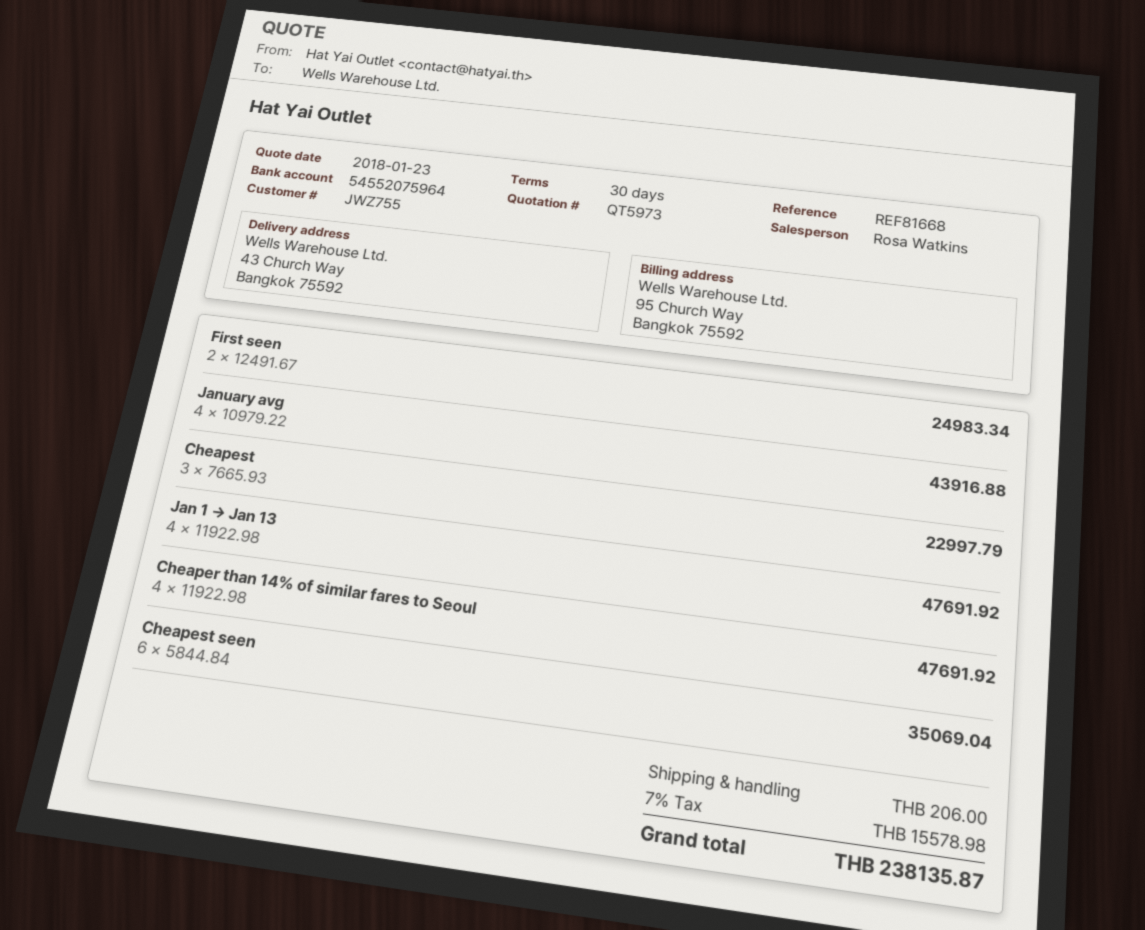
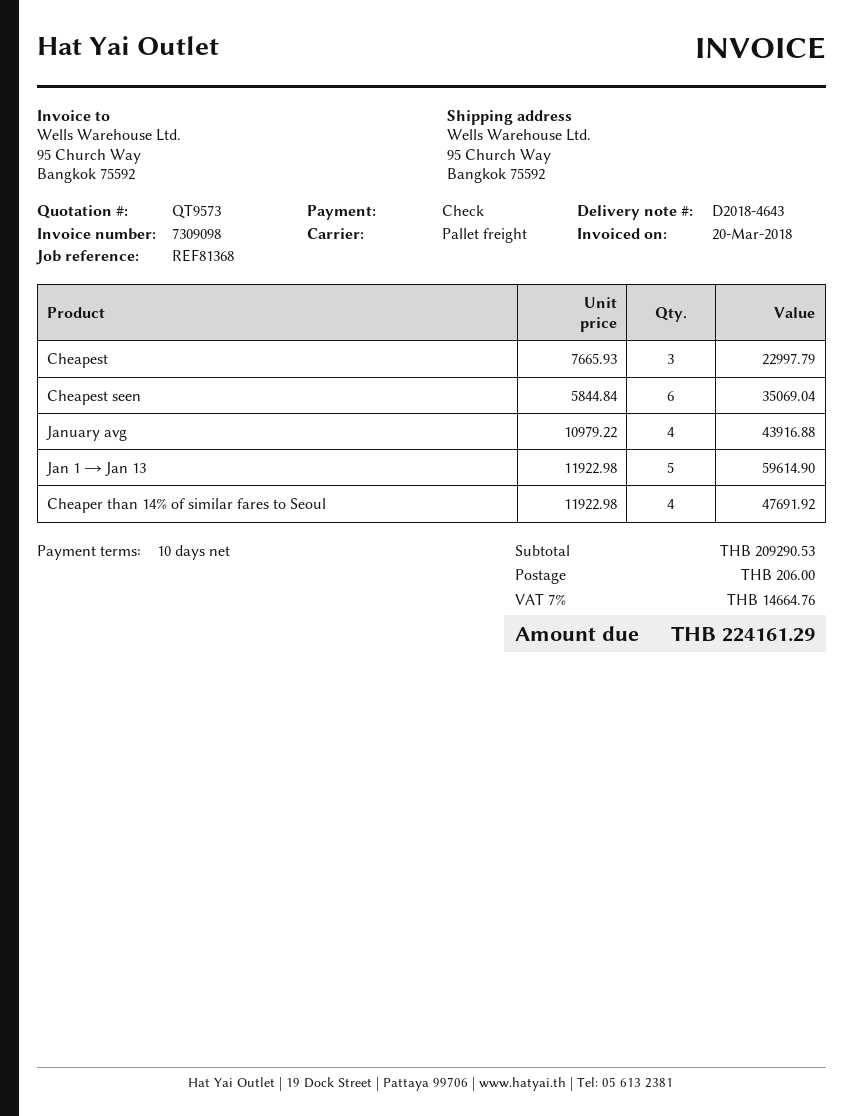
quote number: QT5973 -> QT9573
payment terms: 30 days -> 10 days
reference: REF81668 -> REF81368
ship to: 43 Church Way, Bangkok 75592 -> 95 Church Way, Bangkok 75592
First seen: 2 x 12491.67 = 24983.34 -> none
Jan 1 → Jan 13: 4 x 11922.98 = 47691.92 -> 5 x 11922.98 = 59614.90
tax: 7% = 15578.98 -> 7% = 14664.76
total: 238135.87 -> 224161.29

